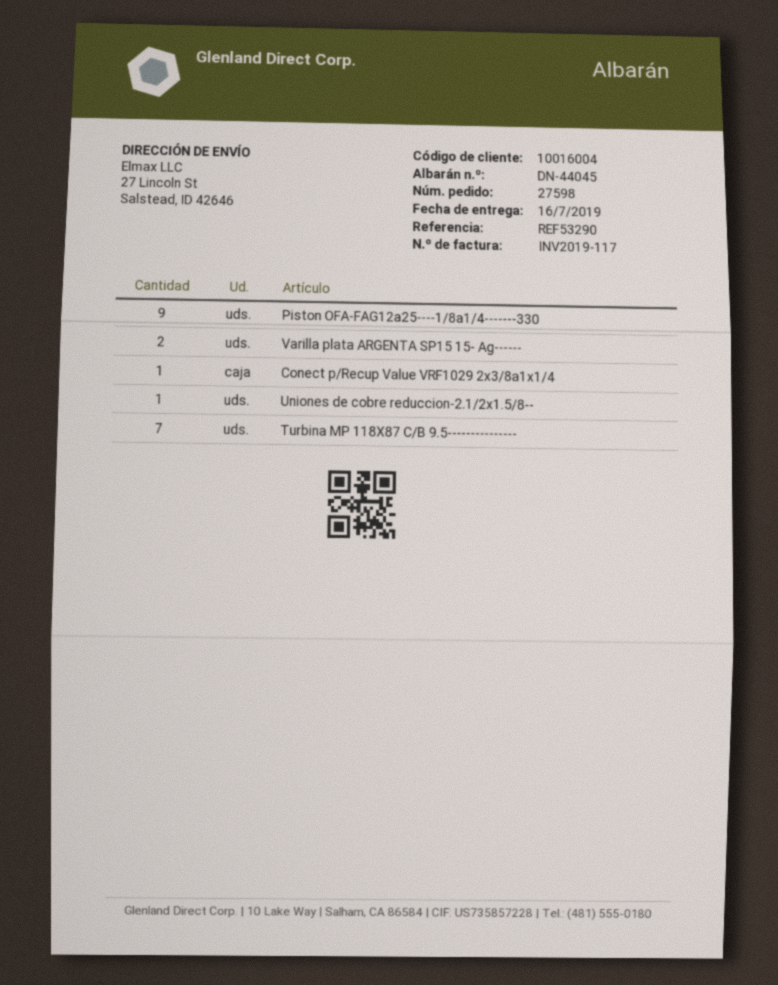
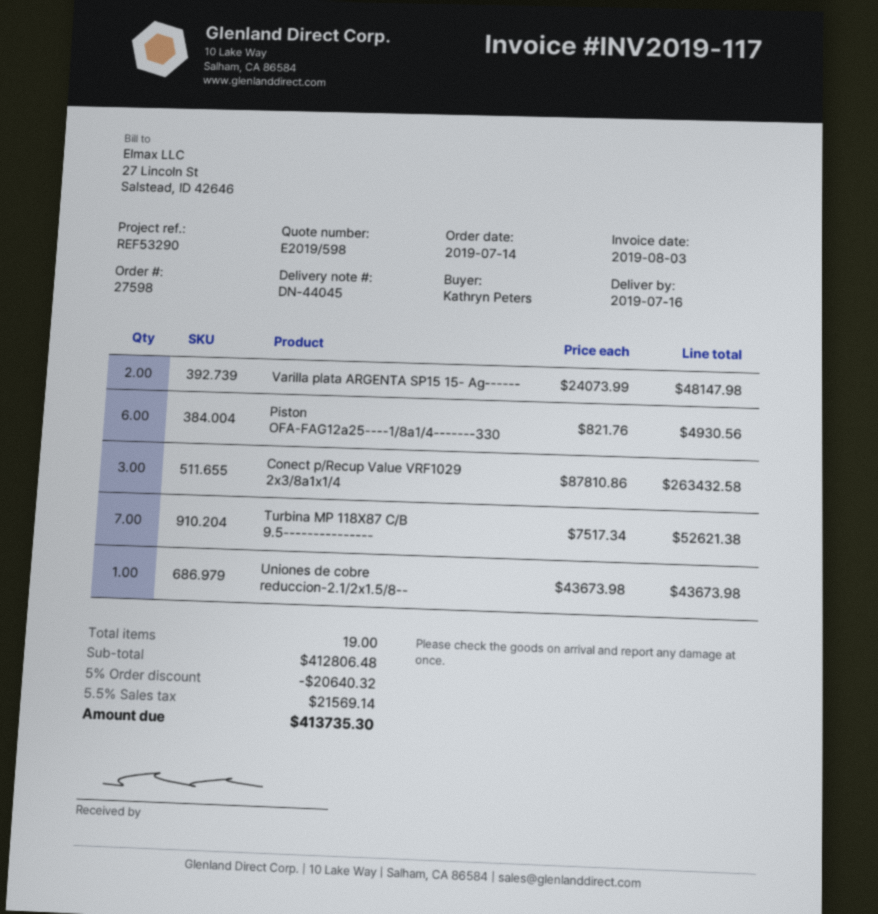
Piston OFA-FAG12a25----1/8a1/4-------330: 9 -> 6
Conect p/Recup Value VRF1029 2x3/8a1x1/4: 1 -> 3

